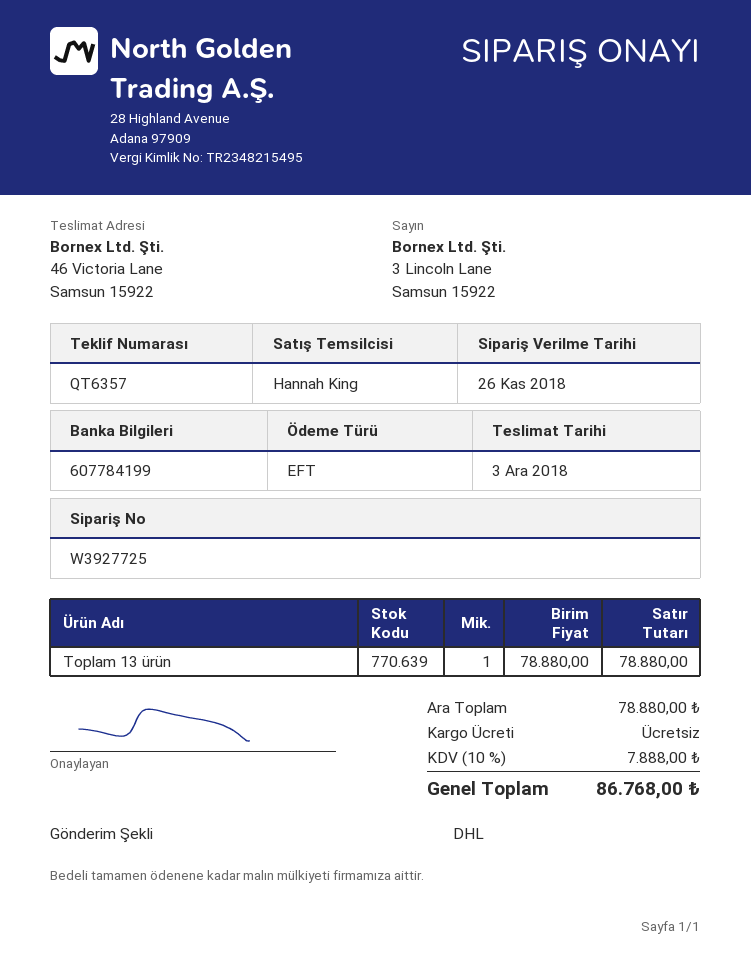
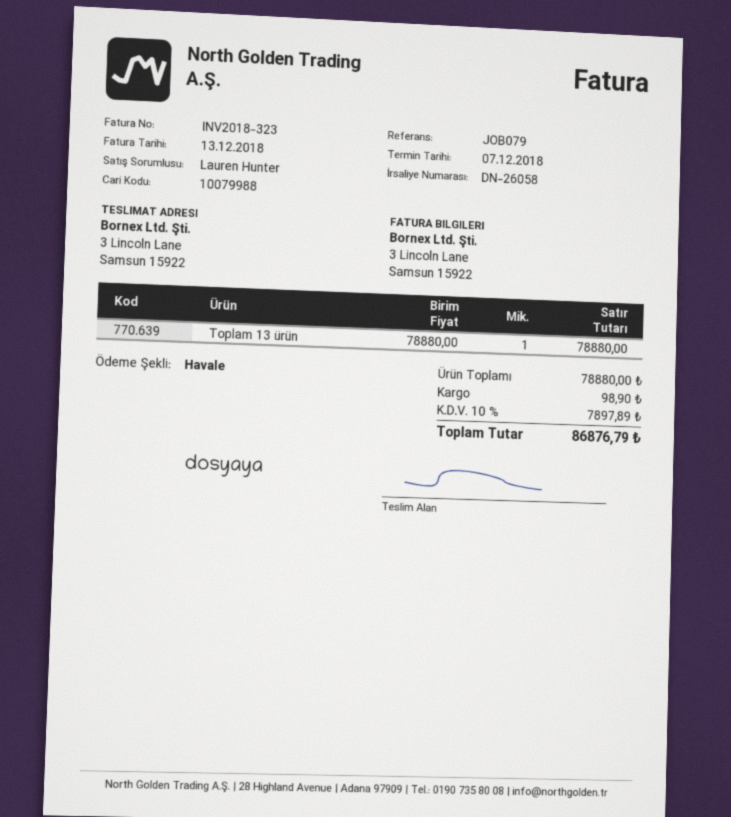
delivery date: 2018-12-03 -> 2018-12-07
sales rep: Hannah King -> Lauren Hunter
ship to: 46 Victoria Lane, Samsun 15922 -> 3 Lincoln Lane, Samsun 15922
shipping: 0.00 -> 98.90
tax: 10% = 7888.00 -> 10% = 7897.89
total: 86768.00 -> 86876.79

